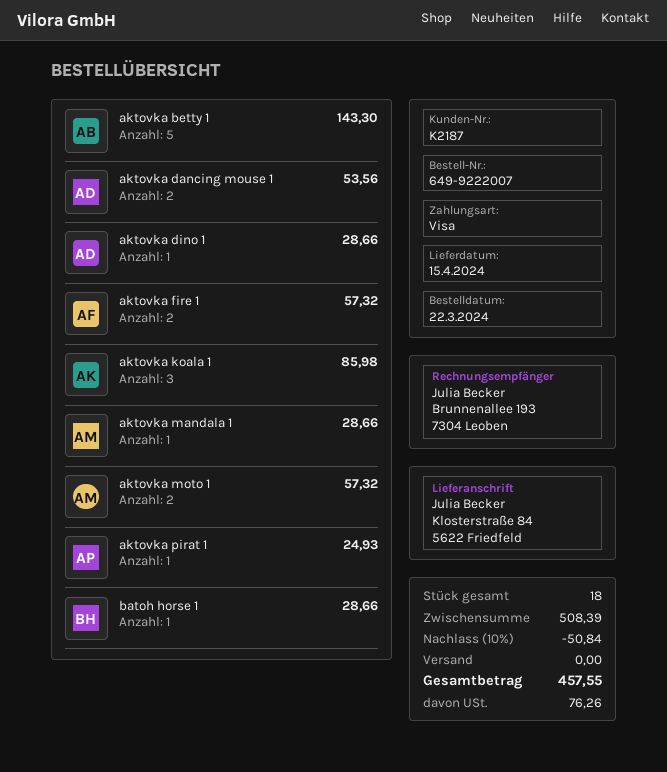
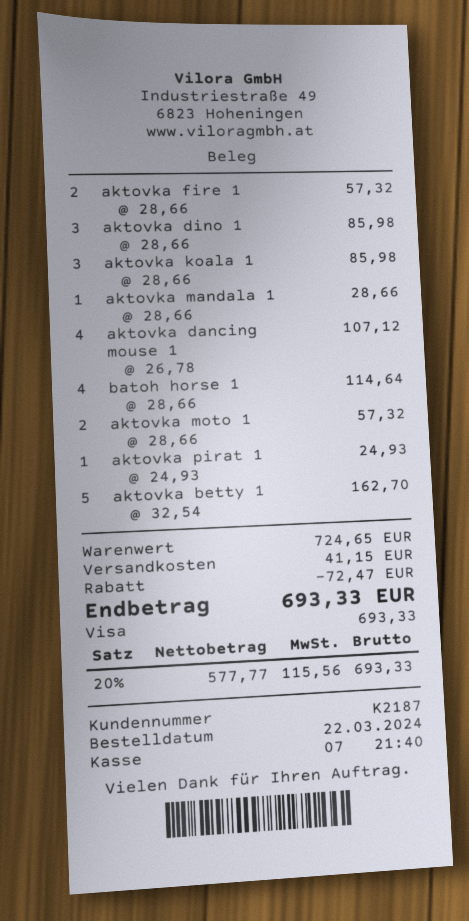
aktovka betty 1: 5 for 143.30 -> 5 for 162.70
aktovka dancing mouse 1: 2 for 53.56 -> 4 for 107.12
aktovka dino 1: 1 for 28.66 -> 3 for 85.98
batoh horse 1: 1 for 28.66 -> 4 for 114.64
subtotal: 508.39 -> 724.65
discount: 50.84 -> 72.47
shipping: 0.00 -> 41.15
tax: 76.26 -> 115.56
total: 457.55 -> 693.33

